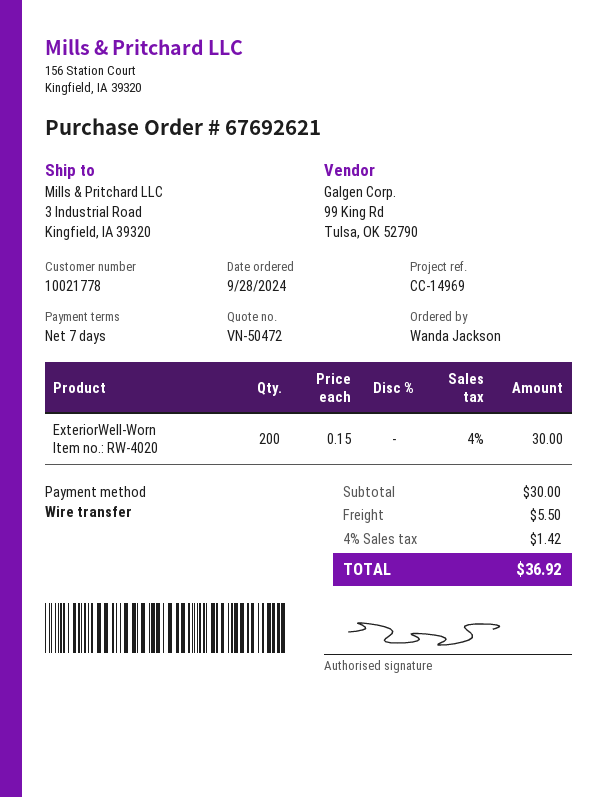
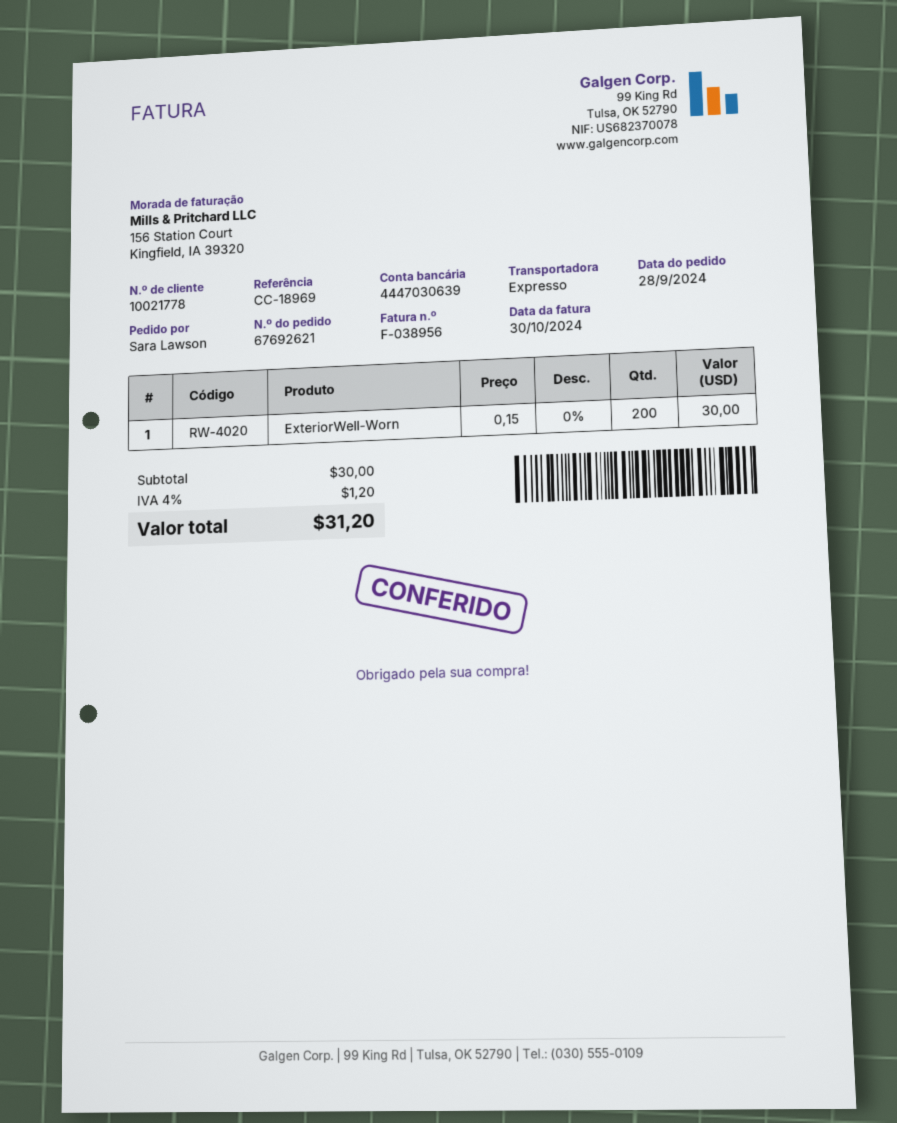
reference: CC-14969 -> CC-18969
ordered by: Wanda Jackson -> Sara Lawson
shipping: 5.50 -> none
tax: 4% = 1.42 -> 4% = 1.20
total: 36.92 -> 31.20

